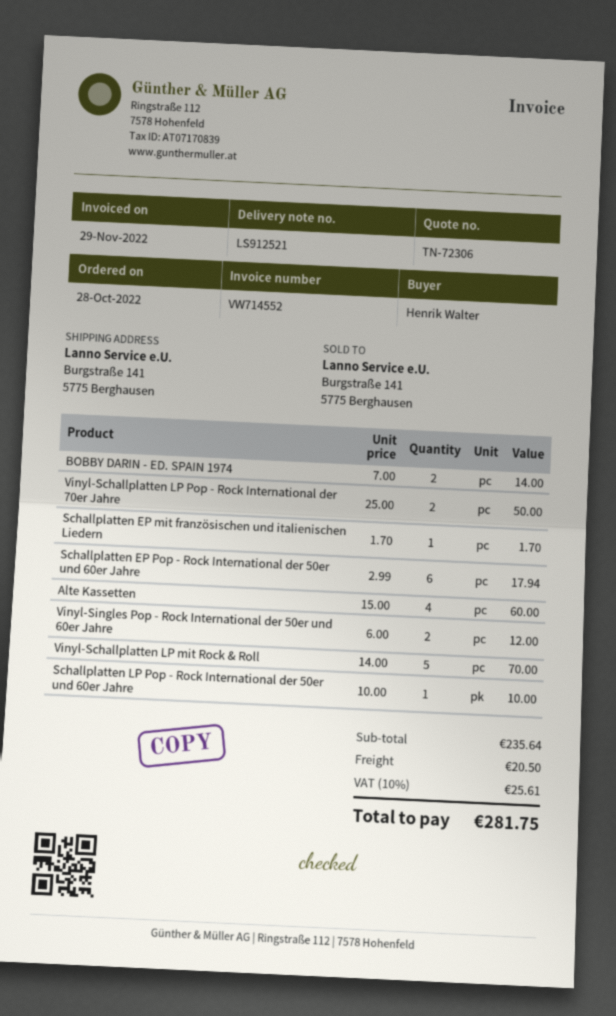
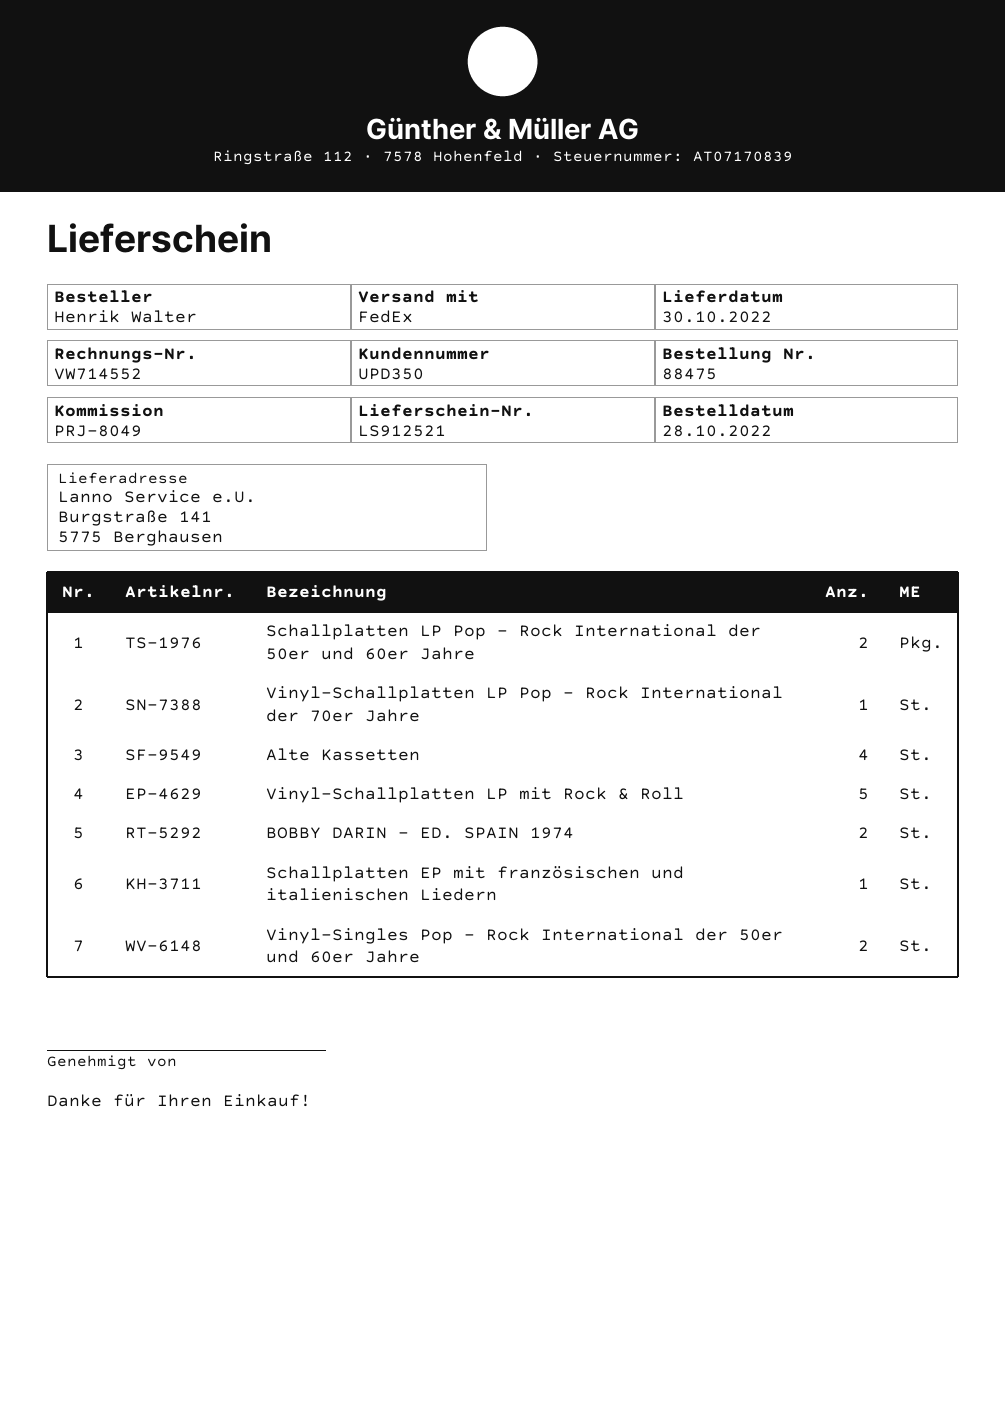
Vinyl-Schallplatten LP Pop - Rock International der 70er Jahre: 2 -> 1
Schallplatten EP Pop - Rock International der 50er und 60er Jahre: 6 -> none
Schallplatten LP Pop - Rock International der 50er und 60er Jahre: 1 -> 2

